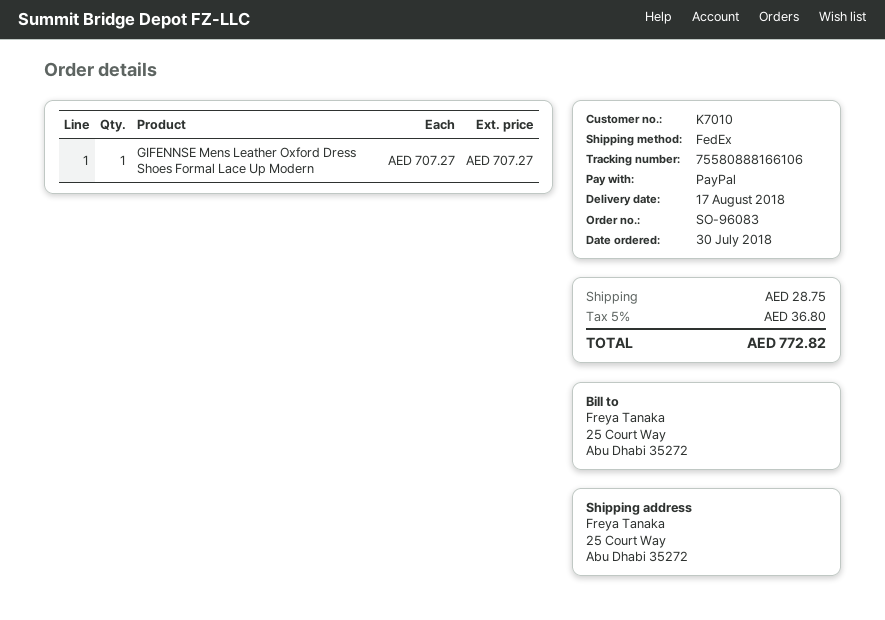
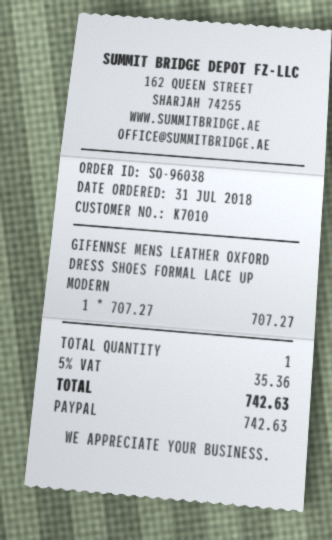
order number: SO-96083 -> SO-96038
order date: 2018-07-30 -> 2018-07-31
shipping: 28.75 -> none
tax: 5% = 36.80 -> 5% = 35.36
total: 772.82 -> 742.63

